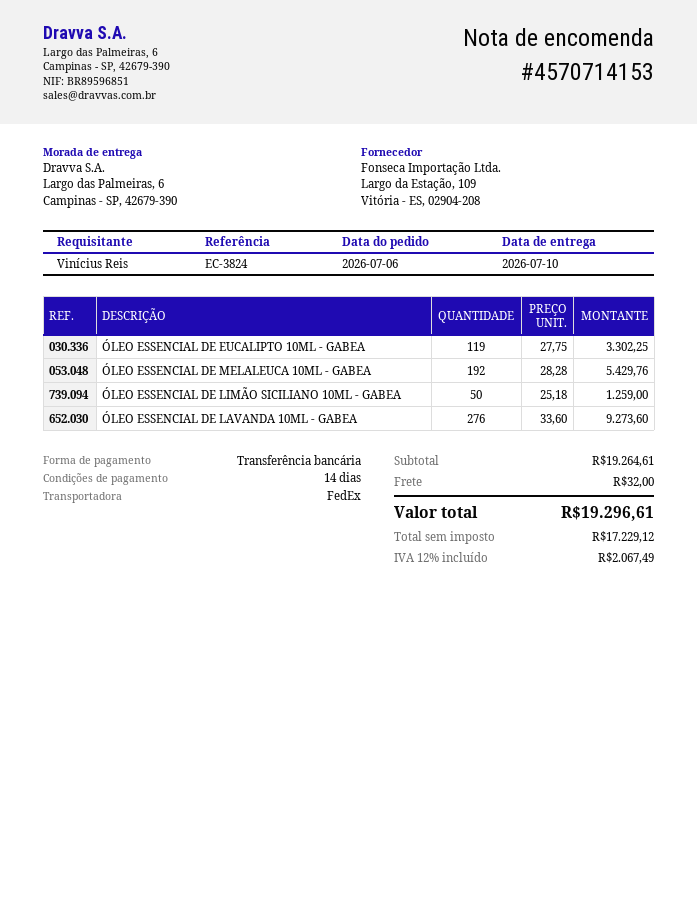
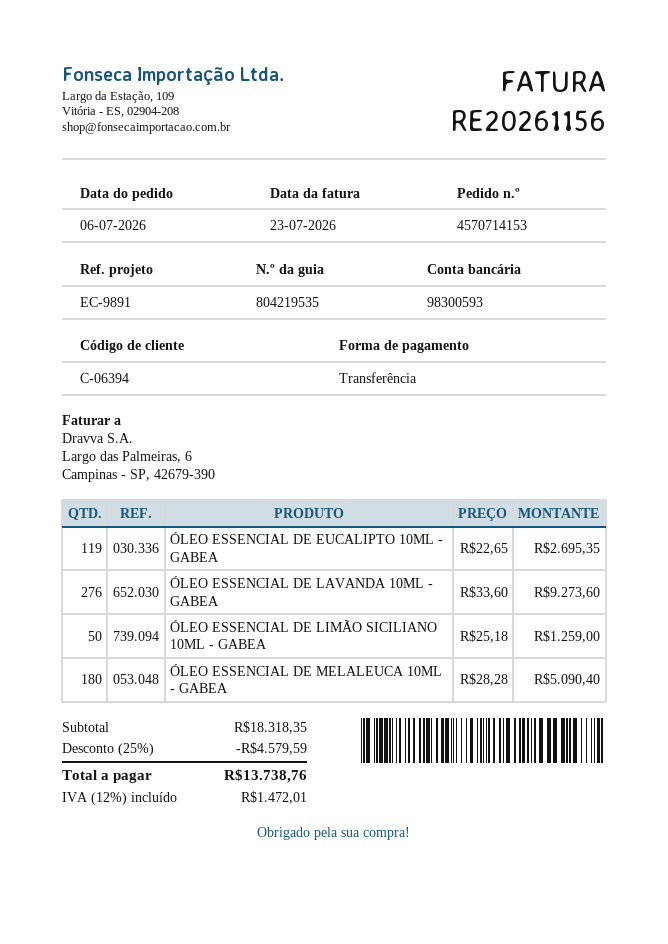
reference: EC-3824 -> EC-9891
ÓLEO ESSENCIAL DE EUCALIPTO 10ML - GABEA: 119 x 27.75 = 3302.25 -> 119 x 22.65 = 2695.35
ÓLEO ESSENCIAL DE MELALEUCA 10ML - GABEA: 192 x 28.28 = 5429.76 -> 180 x 28.28 = 5090.40
subtotal: 19264.61 -> 18318.35
discount: none -> 25% = 4579.59
shipping: 32.00 -> none
tax: 12% = 2067.49 -> 12% = 1472.01
total: 19296.61 -> 13738.76

